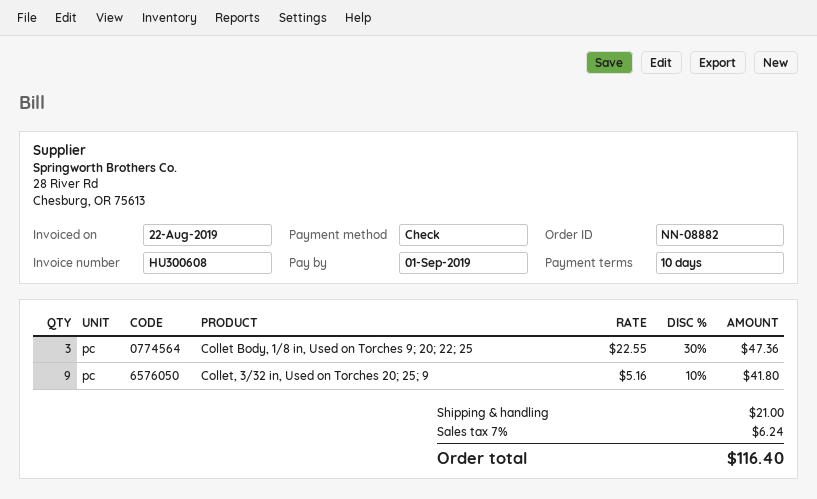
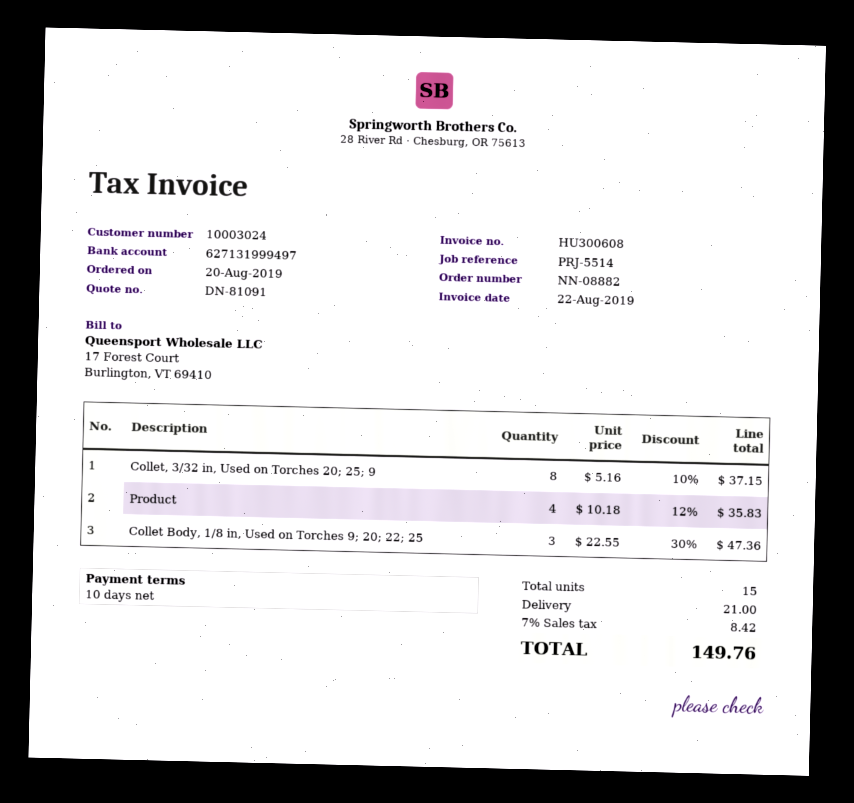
Collet, 3/32 in, Used on Torches 20; 25; 9: 9 x 5.16 - 10% = 41.80 -> 8 x 5.16 - 10% = 37.15
Product: none -> 4 x 10.18 - 12% = 35.83
tax: 7% = 6.24 -> 7% = 8.42
total: 116.40 -> 149.76

